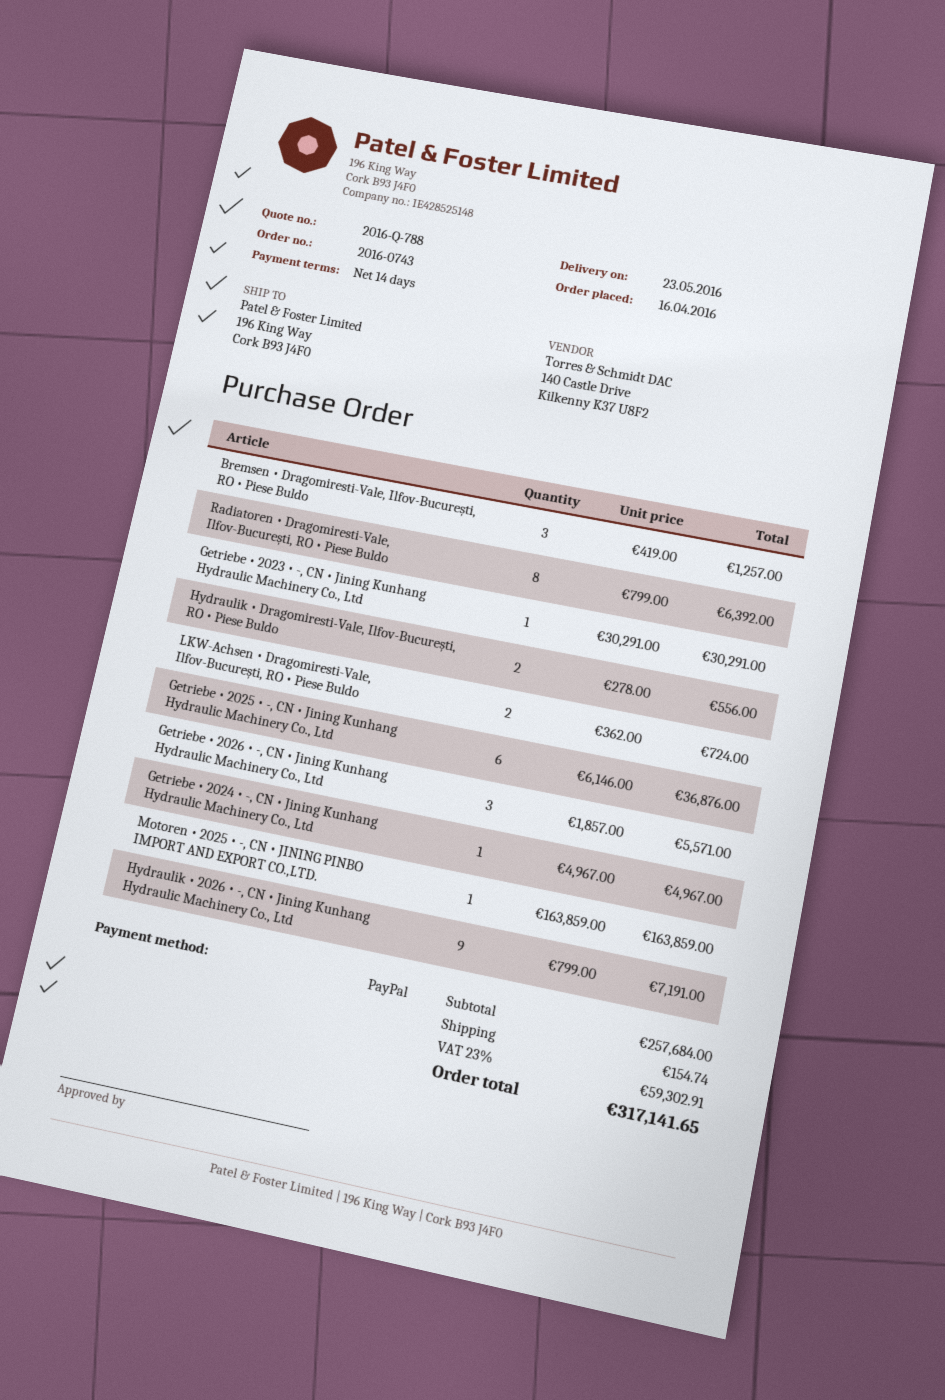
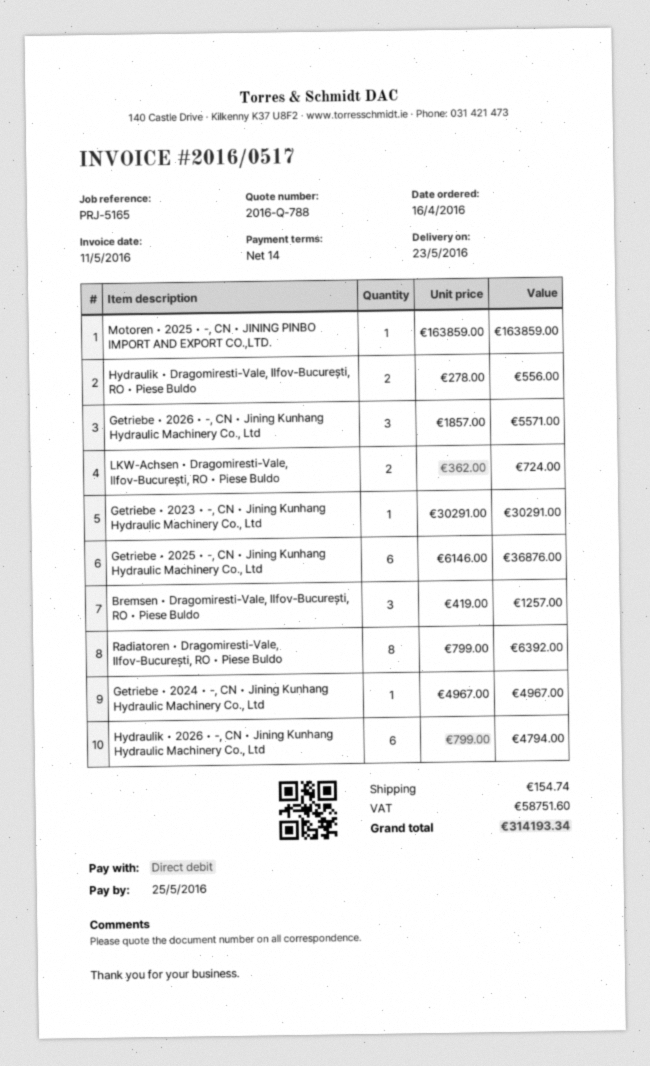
payment method: PayPal -> direct debit
Hydraulik • 2026 • -, CN • Jining Kunhang Hydraulic Machinery Co., Ltd: 9 x 799.00 = 7191.00 -> 6 x 799.00 = 4794.00
tax: 59302.91 -> 58751.60
total: 317141.65 -> 314193.34

